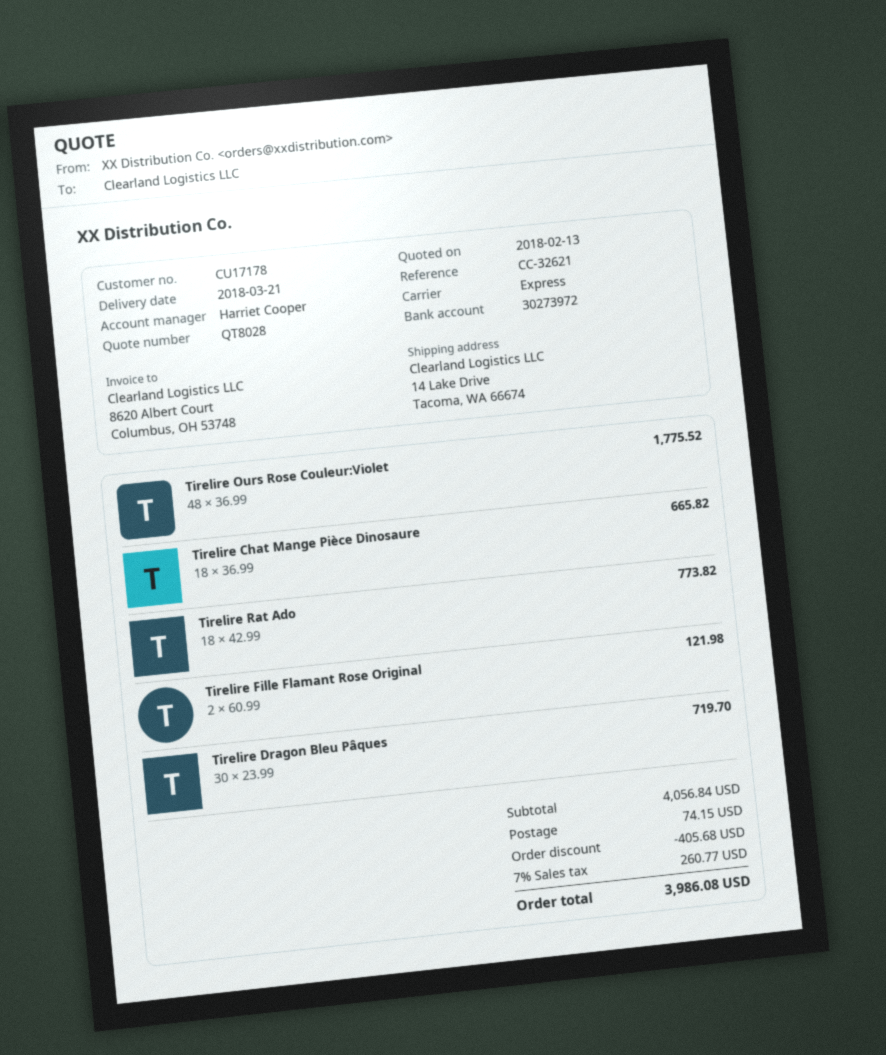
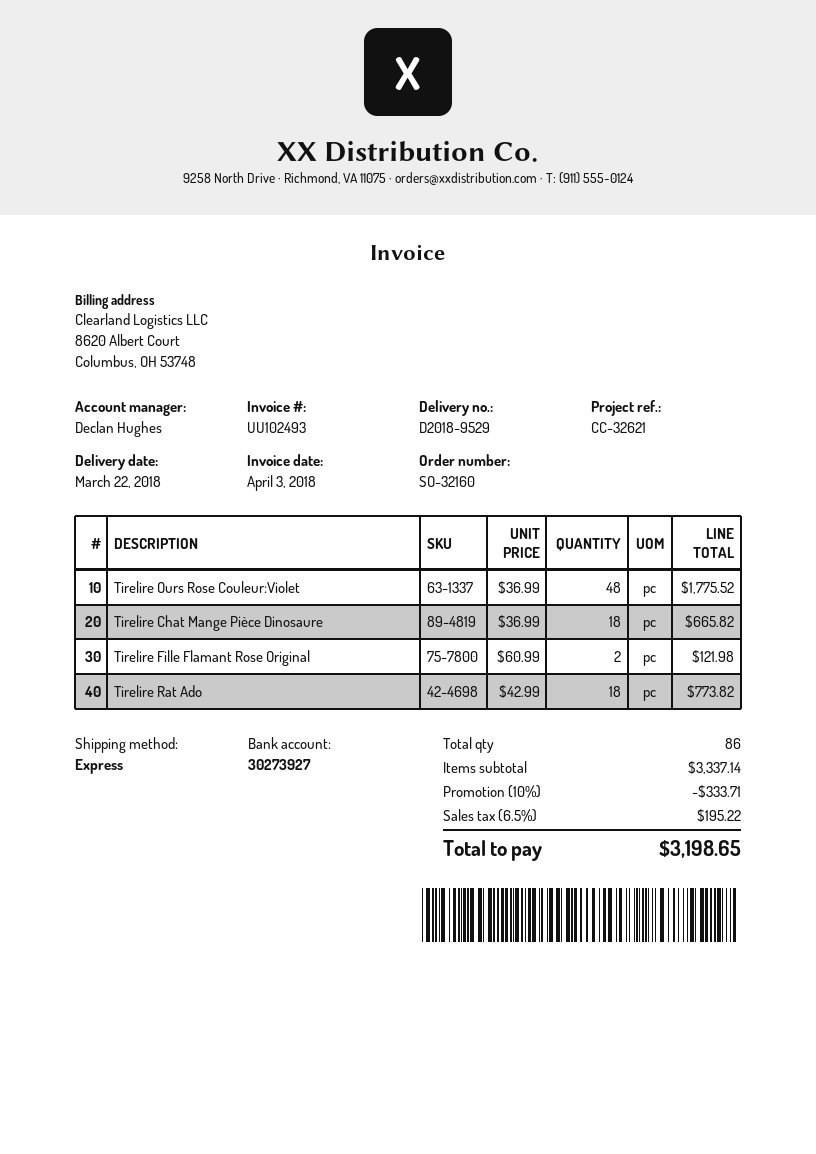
delivery date: 2018-03-21 -> 2018-03-22
sales rep: Harriet Cooper -> Declan Hughes
bank account: 30273972 -> 30273927
Tirelire Dragon Bleu Pâques: 30 x 23.99 = 719.70 -> none
subtotal: 4056.84 -> 3337.14
discount: 405.68 -> 333.71
shipping: 74.15 -> none
tax: 7% = 260.77 -> 6.5% = 195.22
total: 3986.08 -> 3198.65

